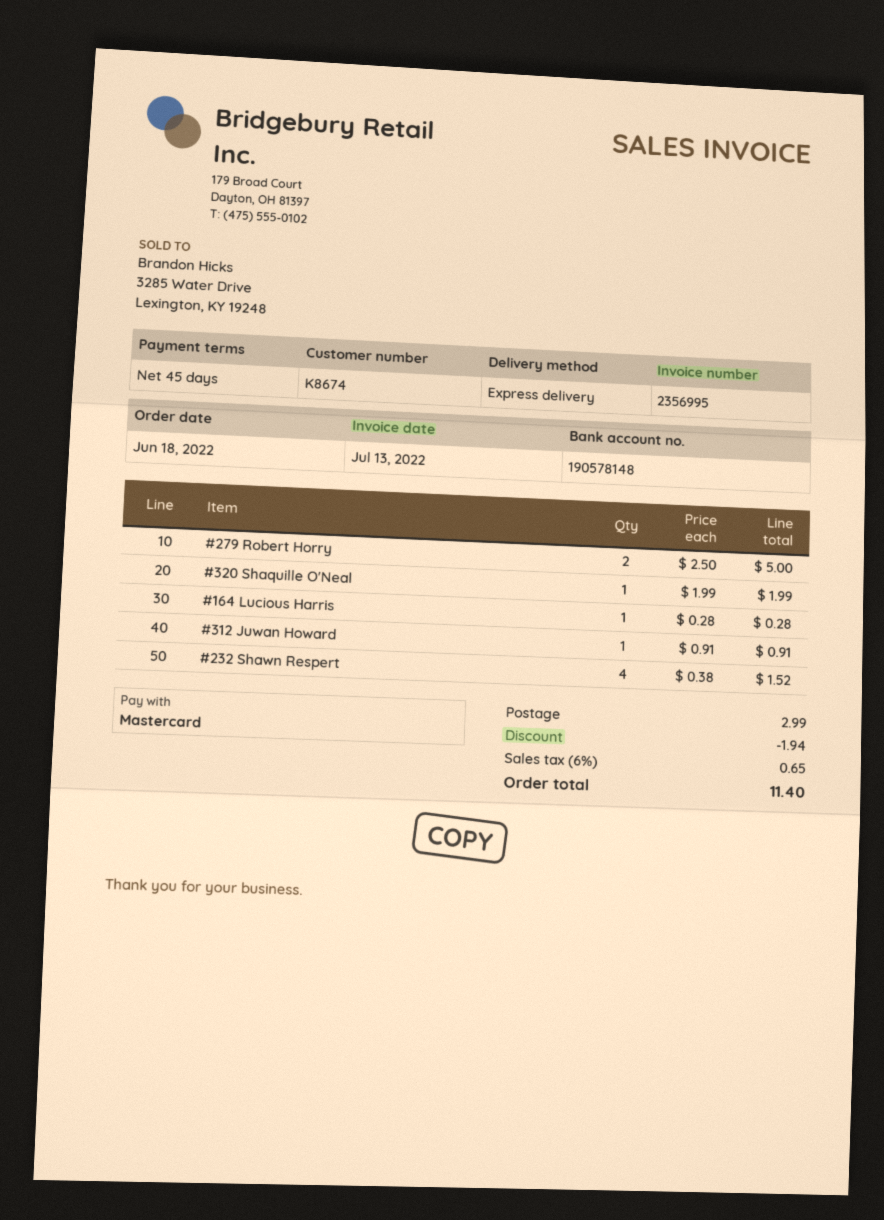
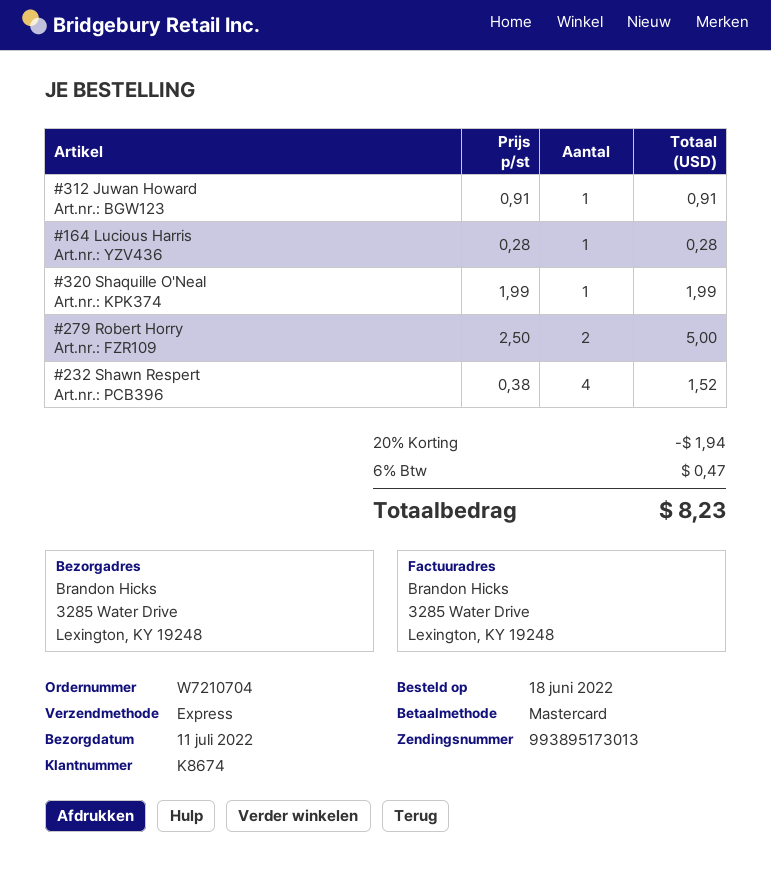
shipping: 2.99 -> none
tax: 6% = 0.65 -> 6% = 0.47
total: 11.40 -> 8.23

